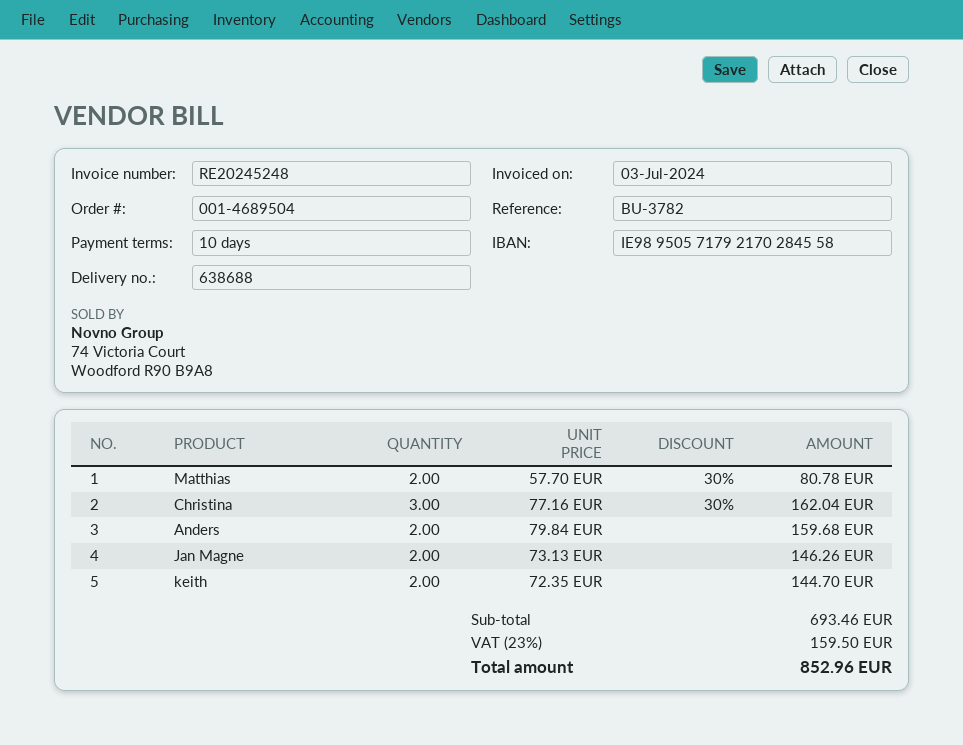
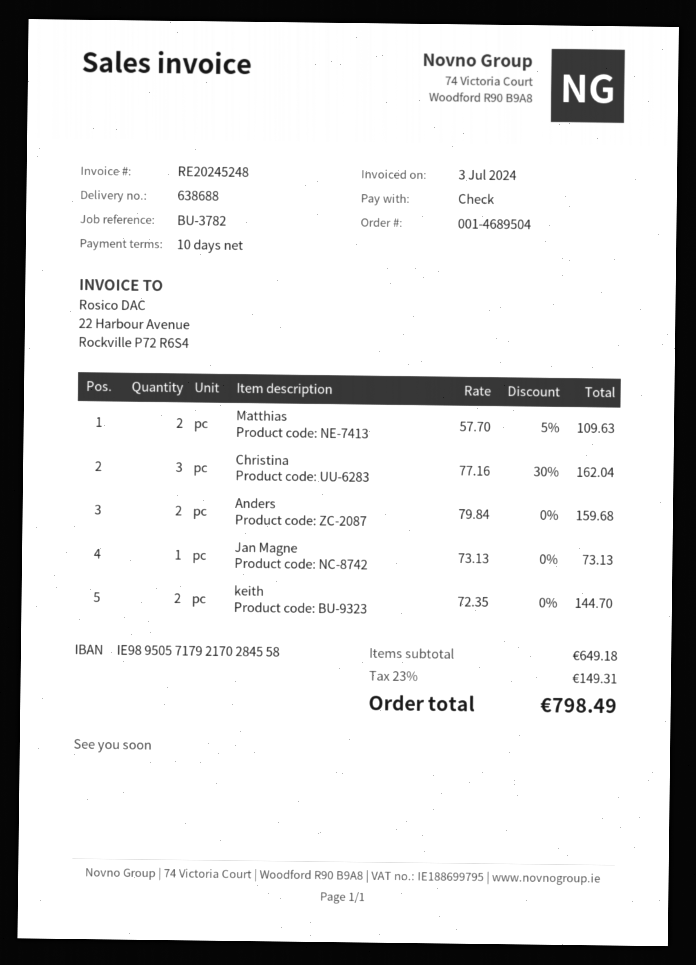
Matthias: 2 x 57.70 - 30% = 80.78 -> 2 x 57.70 - 5% = 109.63
Jan Magne: 2 x 73.13 = 146.26 -> 1 x 73.13 = 73.13
subtotal: 693.46 -> 649.18
tax: 23% = 159.50 -> 23% = 149.31
total: 852.96 -> 798.49

